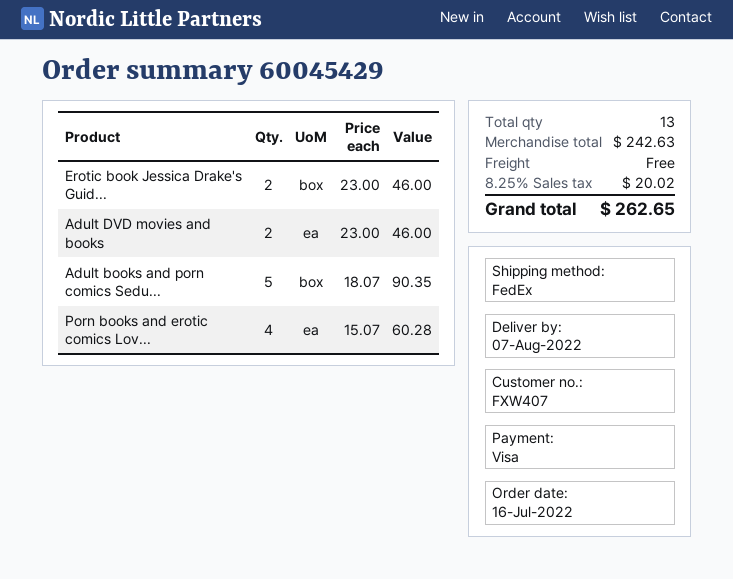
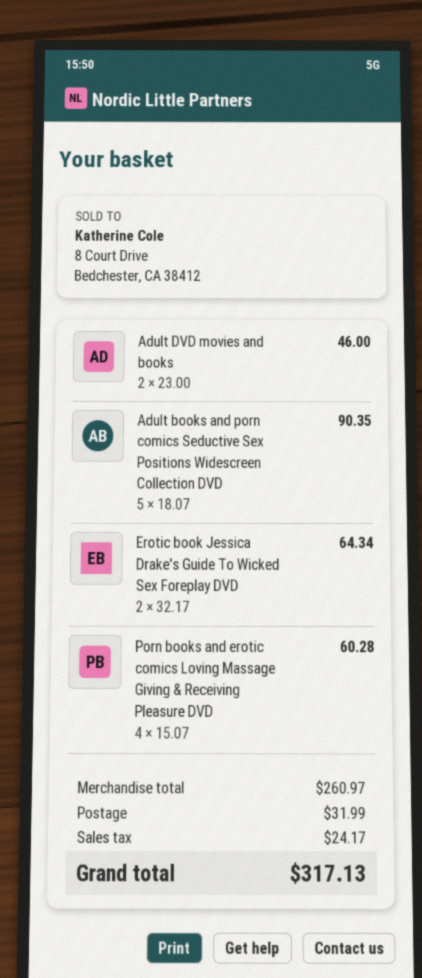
Erotic book Jessica Drake's Guid...: 2 x 23.00 = 46.00 -> 2 x 32.17 = 64.34
subtotal: 242.63 -> 260.97
shipping: 0.00 -> 31.99
tax: 20.02 -> 24.17
total: 262.65 -> 317.13

